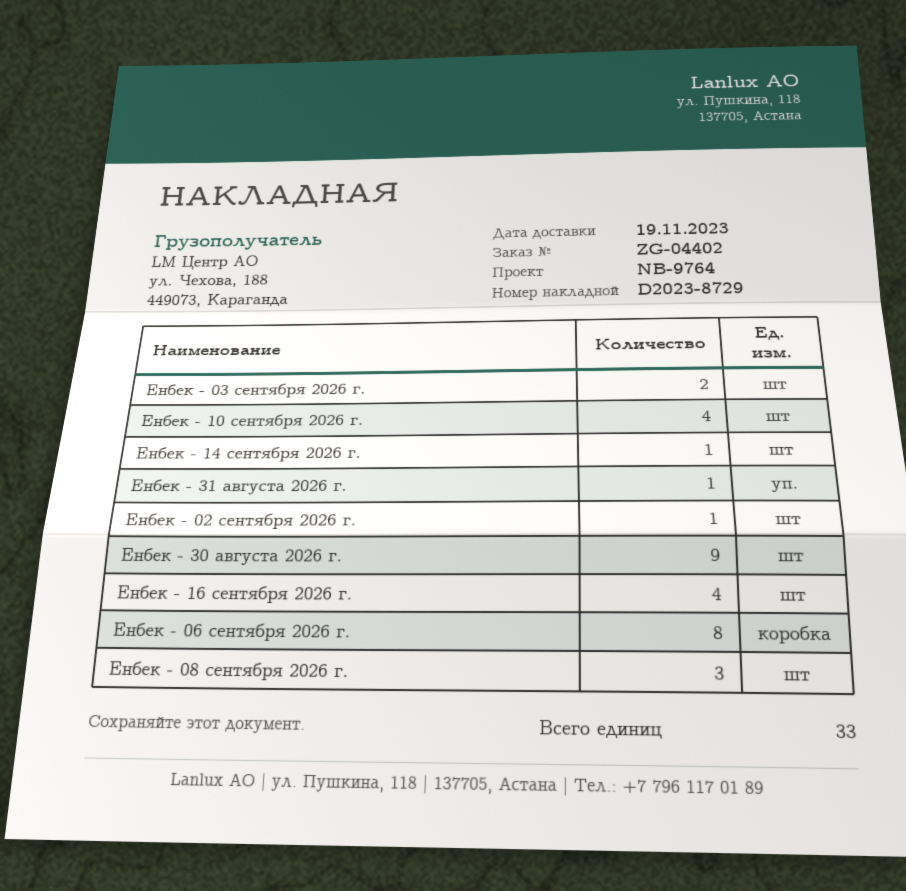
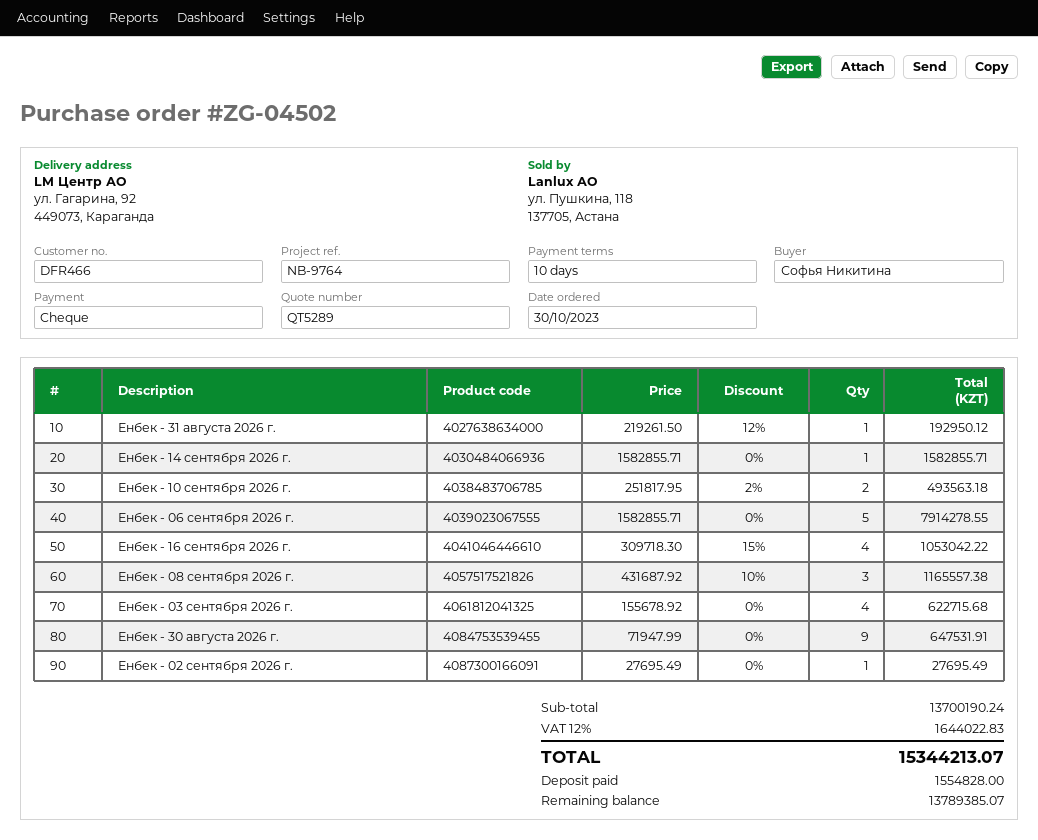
order number: ZG-04402 -> ZG-04502
ship to: ул. Чехова, 188, 449073, Караганда -> ул. Гагарина, 92, 449073, Караганда
Енбек - 03 сентября 2026 г.: 2 -> 4
Енбек - 10 сентября 2026 г.: 4 -> 2
Енбек - 06 сентября 2026 г.: 8 -> 5

